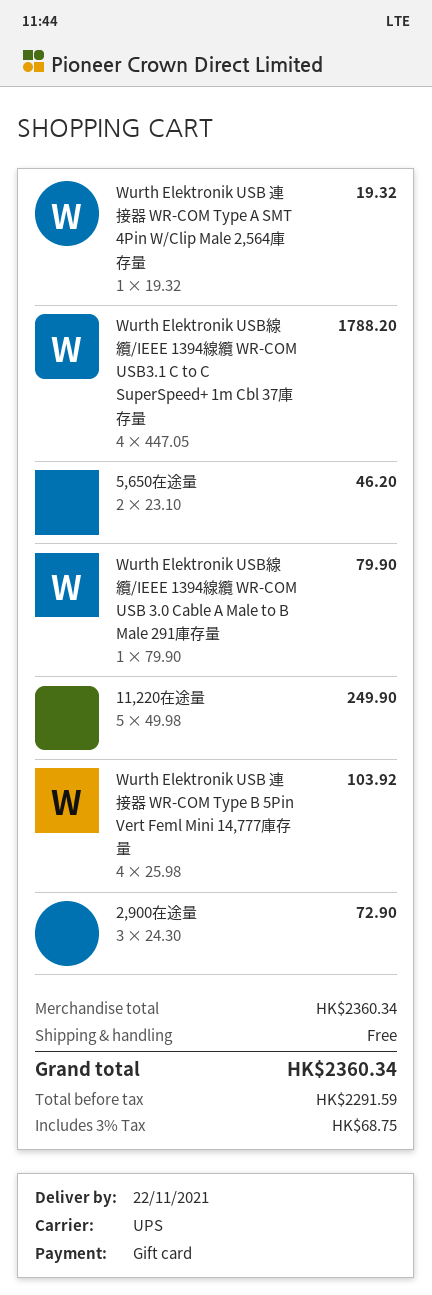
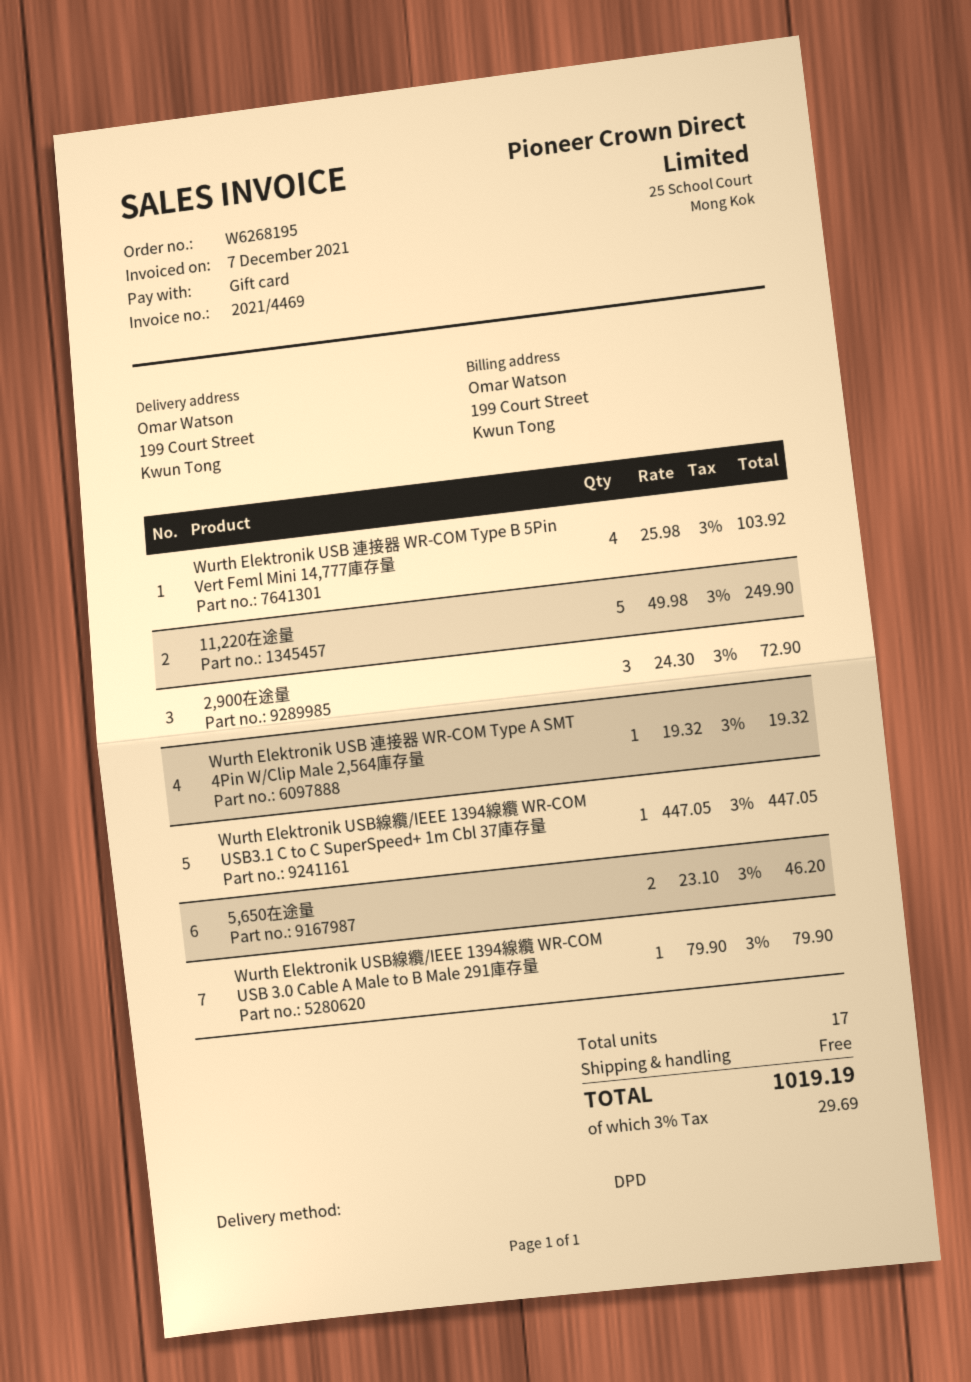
shipping method: UPS -> DPD
Wurth Elektronik USB線纜/IEEE 1394線纜 WR-COM USB3.1 C to C SuperSpeed+ 1m Cbl 37庫存量: 4 x 447.05 = 1788.20 -> 1 x 447.05 = 447.05
tax: 3% = 68.75 -> 3% = 29.69
total: 2360.34 -> 1019.19

